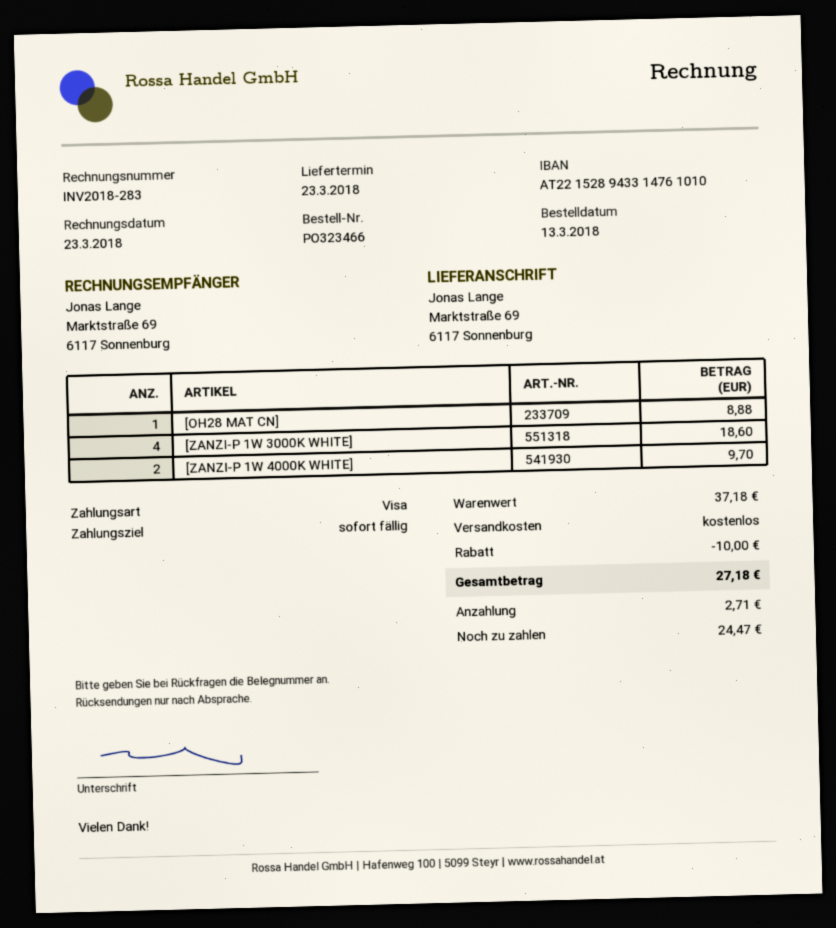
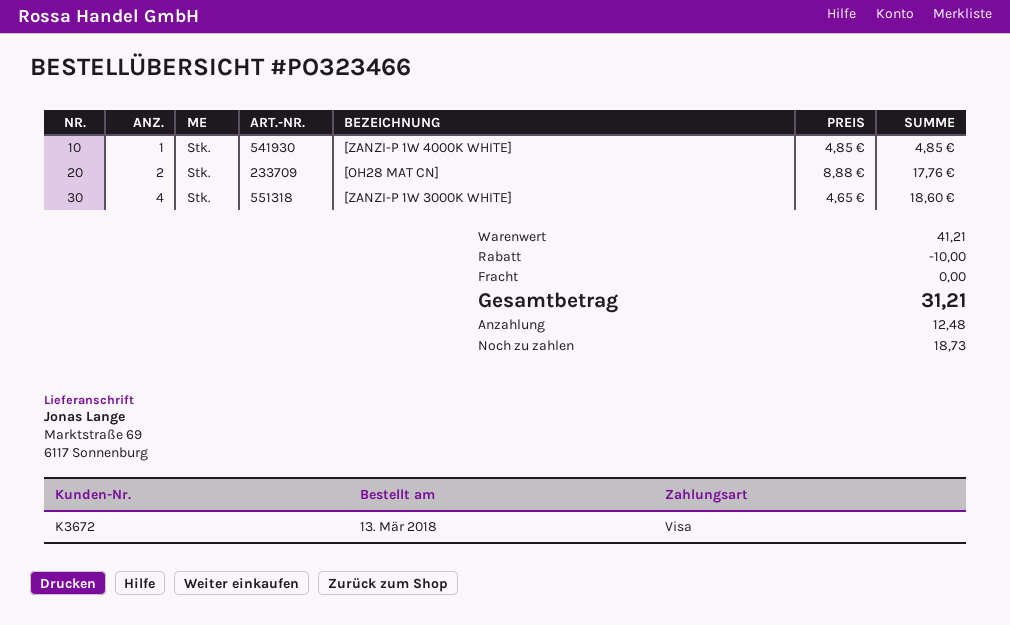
[OH28 MAT CN]: 1 for 8.88 -> 2 for 17.76
[ZANZI-P 1W 4000K WHITE]: 2 for 9.70 -> 1 for 4.85
subtotal: 37.18 -> 41.21
total: 27.18 -> 31.21
deposit: 2.71 -> 12.48
balance: 24.47 -> 18.73

